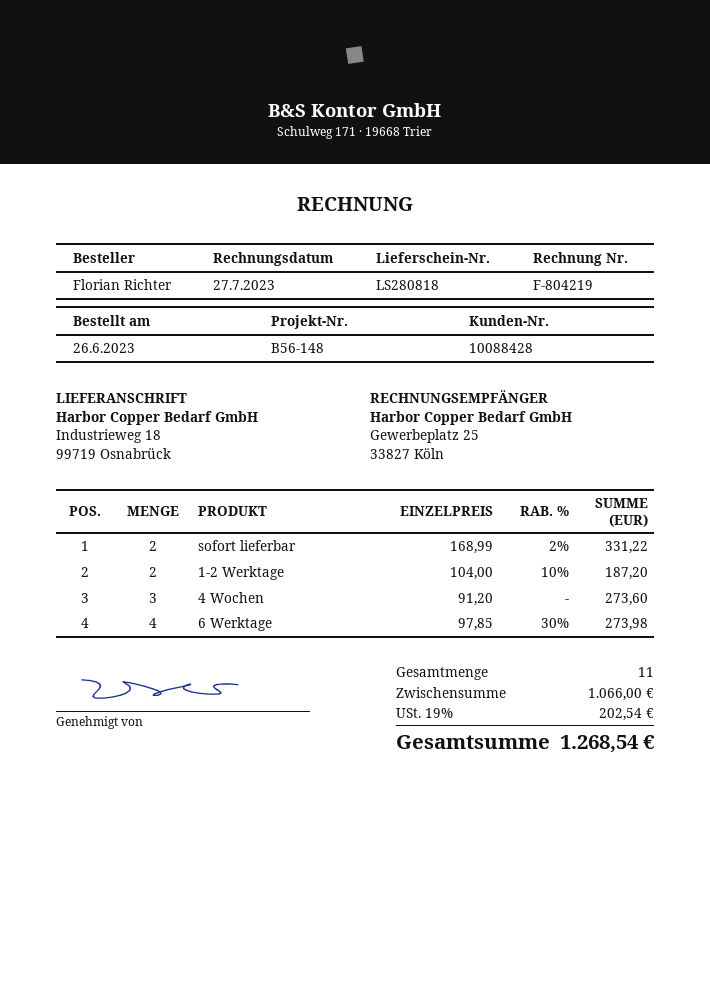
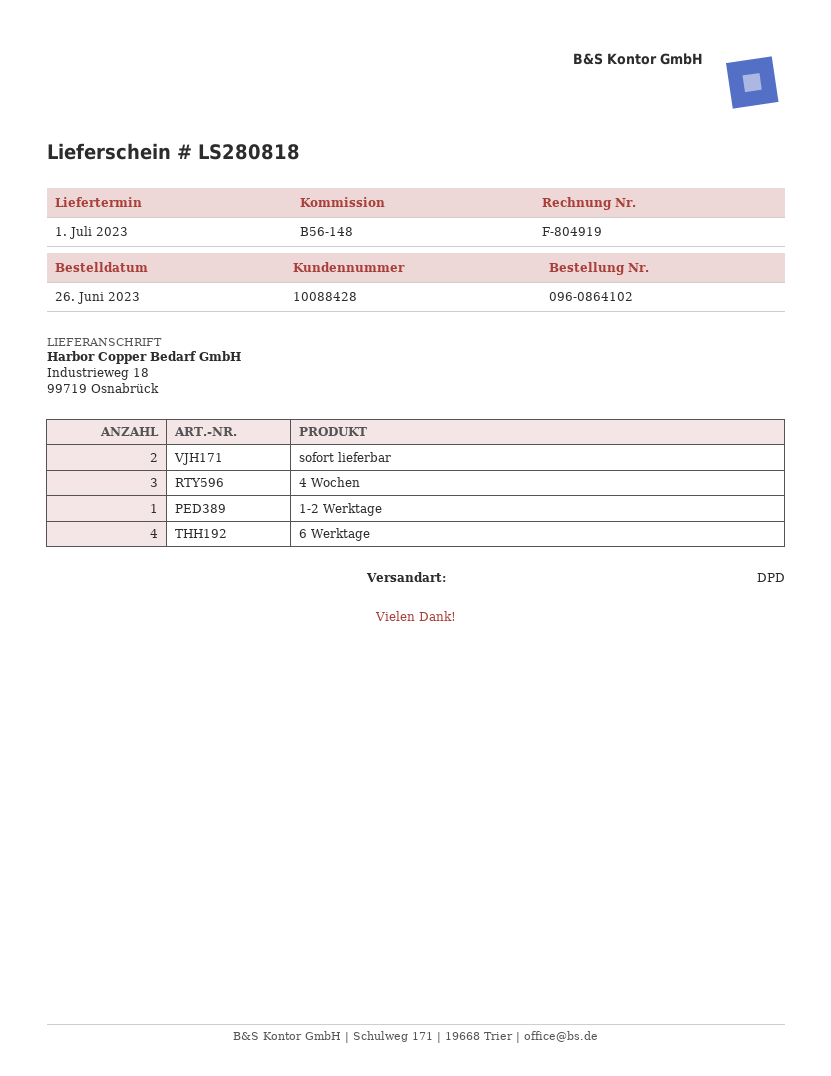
invoice number: F-804219 -> F-804919
1-2 Werktage: 2 -> 1

